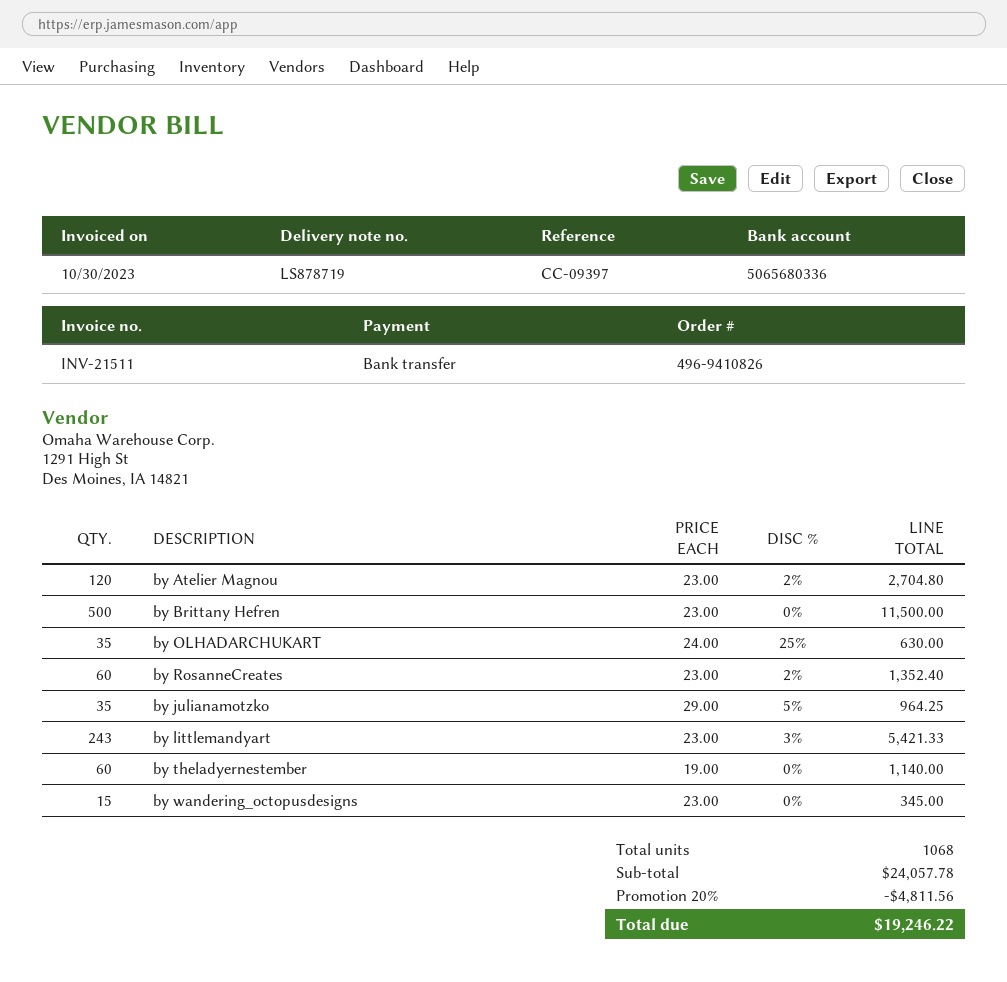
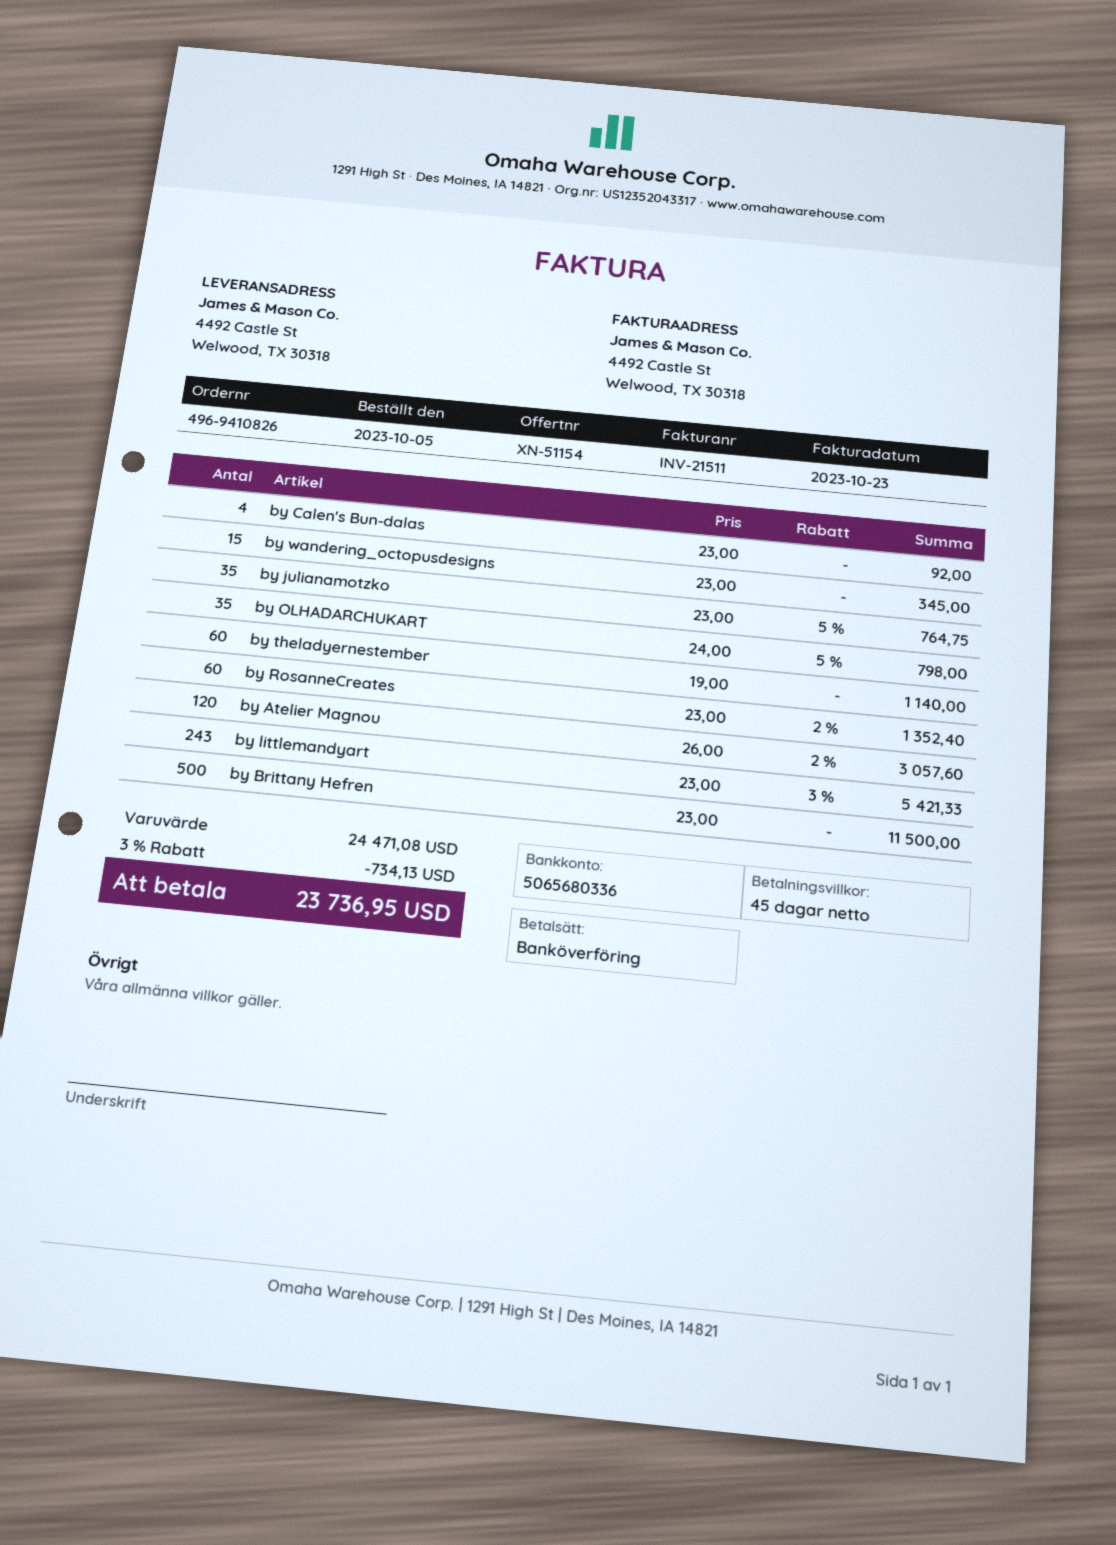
invoice date: 2023-10-30 -> 2023-10-23
by Atelier Magnou: 120 x 23.00 - 2% = 2704.80 -> 120 x 26.00 - 2% = 3057.60
by OLHADARCHUKART: 35 x 24.00 - 25% = 630.00 -> 35 x 24.00 - 5% = 798.00
by julianamotzko: 35 x 29.00 - 5% = 964.25 -> 35 x 23.00 - 5% = 764.75
by Calen's Bun-dalas: none -> 4 x 23.00 = 92.00
subtotal: 24057.78 -> 24471.08
discount: 20% = 4811.56 -> 3% = 734.13
total: 19246.22 -> 23736.95

